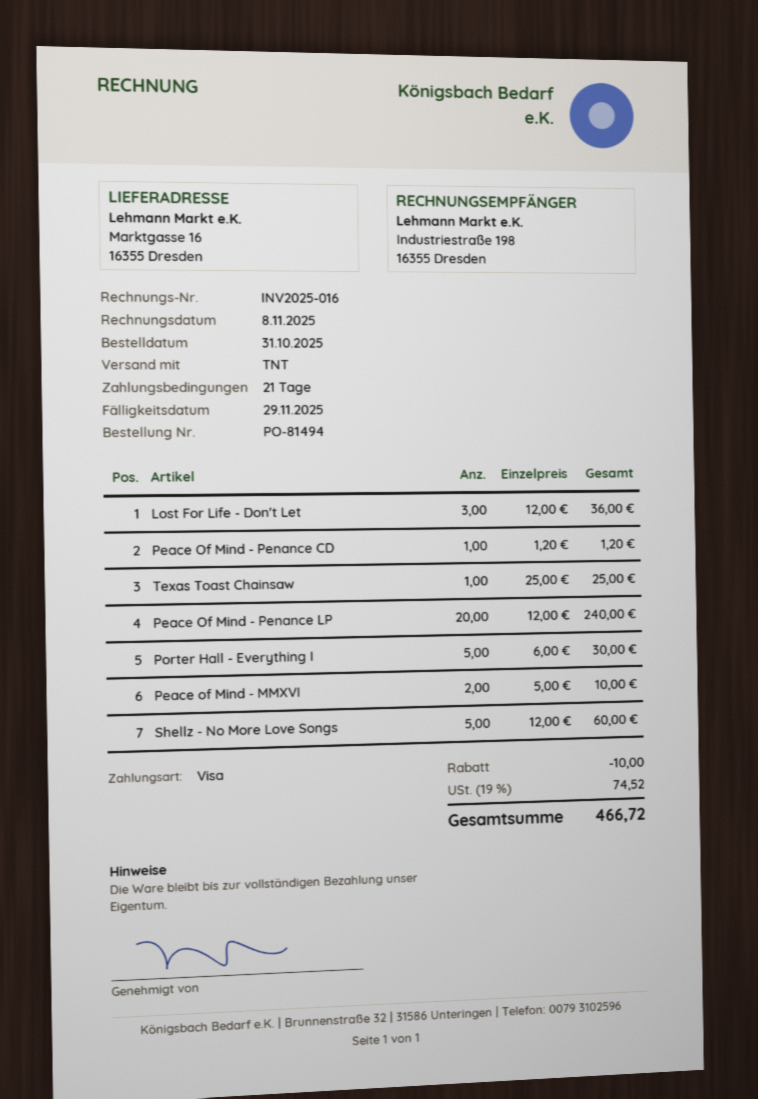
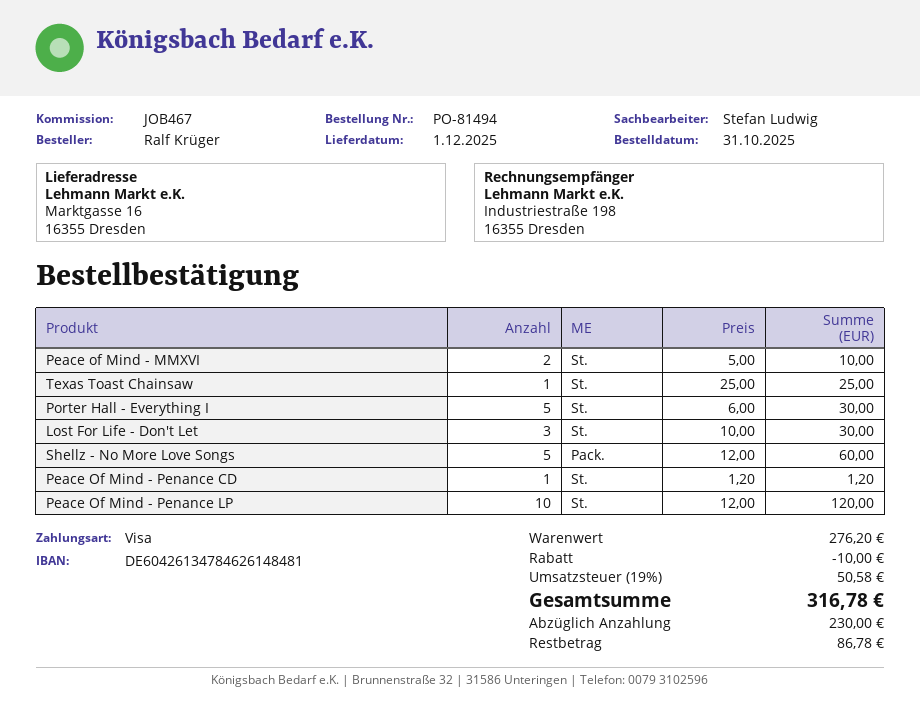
Lost For Life - Don't Let: 3 x 12.00 = 36.00 -> 3 x 10.00 = 30.00
Peace Of Mind - Penance LP: 20 x 12.00 = 240.00 -> 10 x 12.00 = 120.00
tax: 19% = 74.52 -> 19% = 50.58
total: 466.72 -> 316.78

